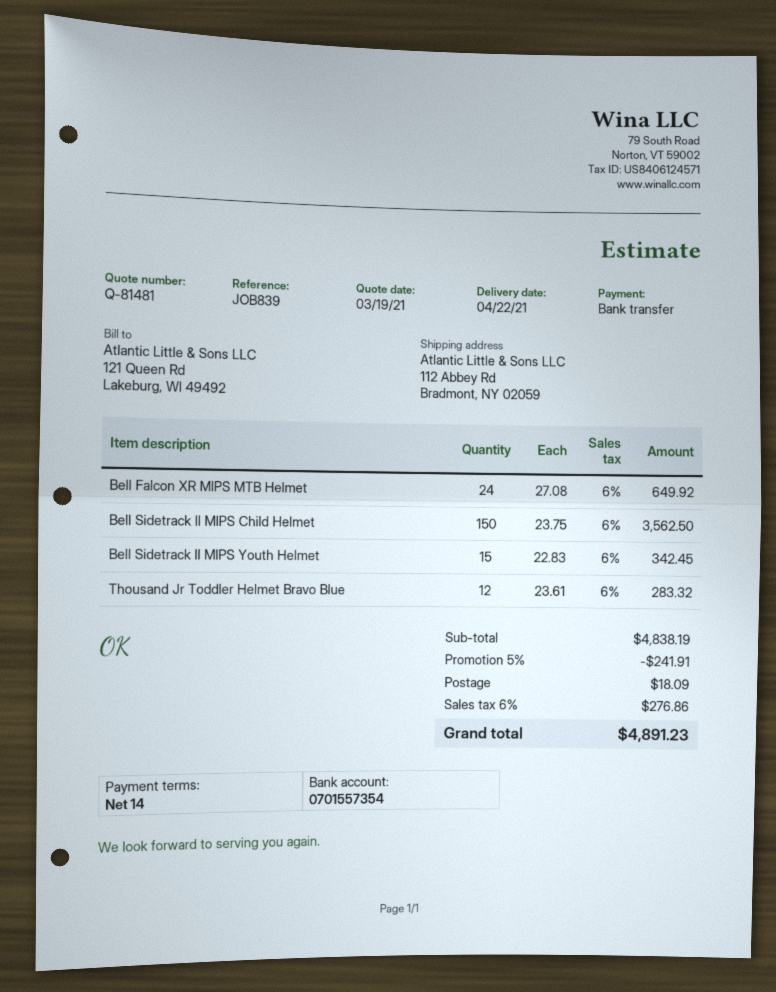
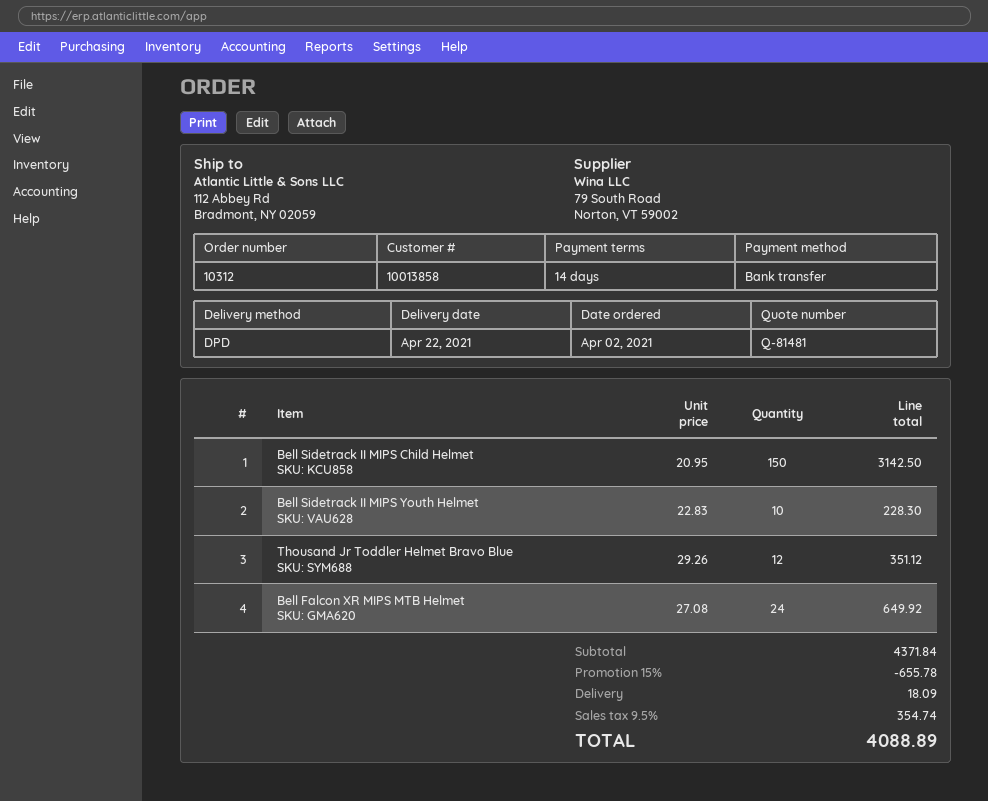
Bell Sidetrack II MIPS Child Helmet: 150 x 23.75 = 3562.50 -> 150 x 20.95 = 3142.50
Bell Sidetrack II MIPS Youth Helmet: 15 x 22.83 = 342.45 -> 10 x 22.83 = 228.30
Thousand Jr Toddler Helmet Bravo Blue: 12 x 23.61 = 283.32 -> 12 x 29.26 = 351.12
subtotal: 4838.19 -> 4371.84
discount: 5% = 241.91 -> 15% = 655.78
tax: 6% = 276.86 -> 9.5% = 354.74
total: 4891.23 -> 4088.89

